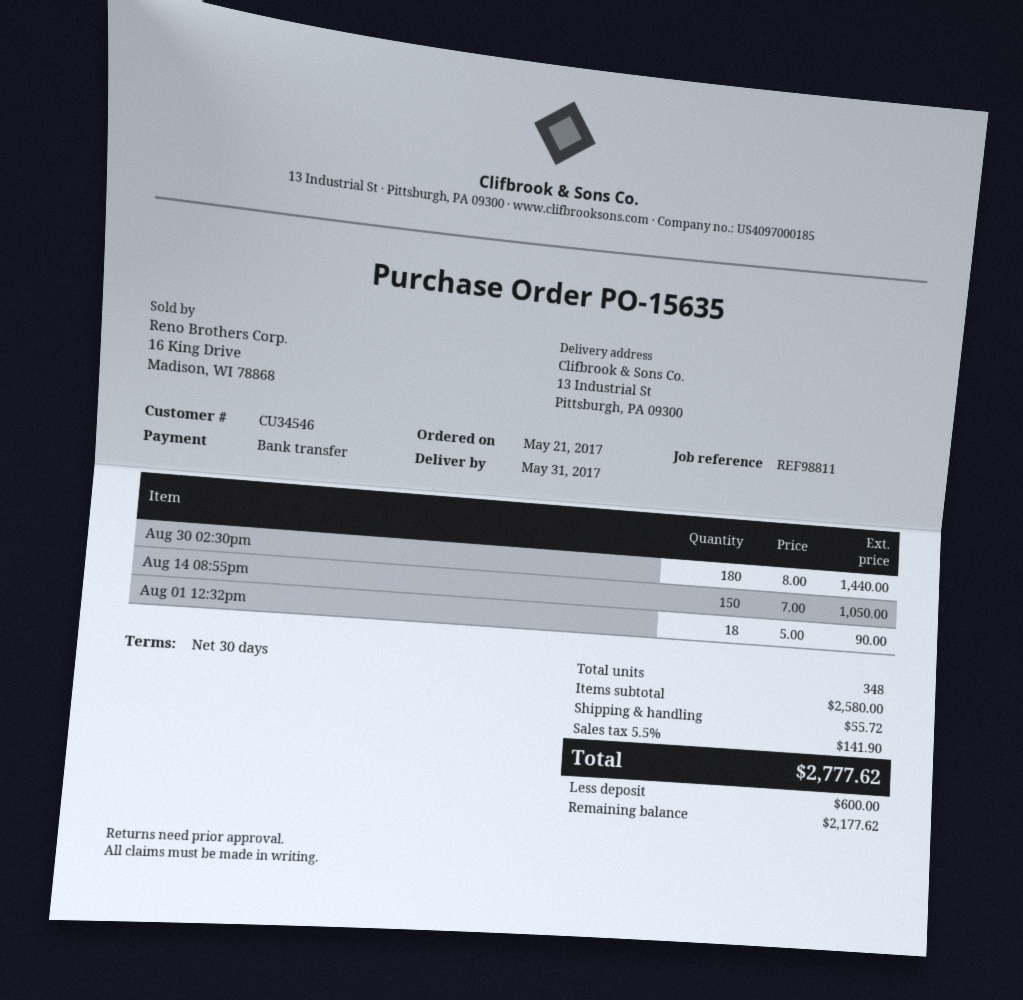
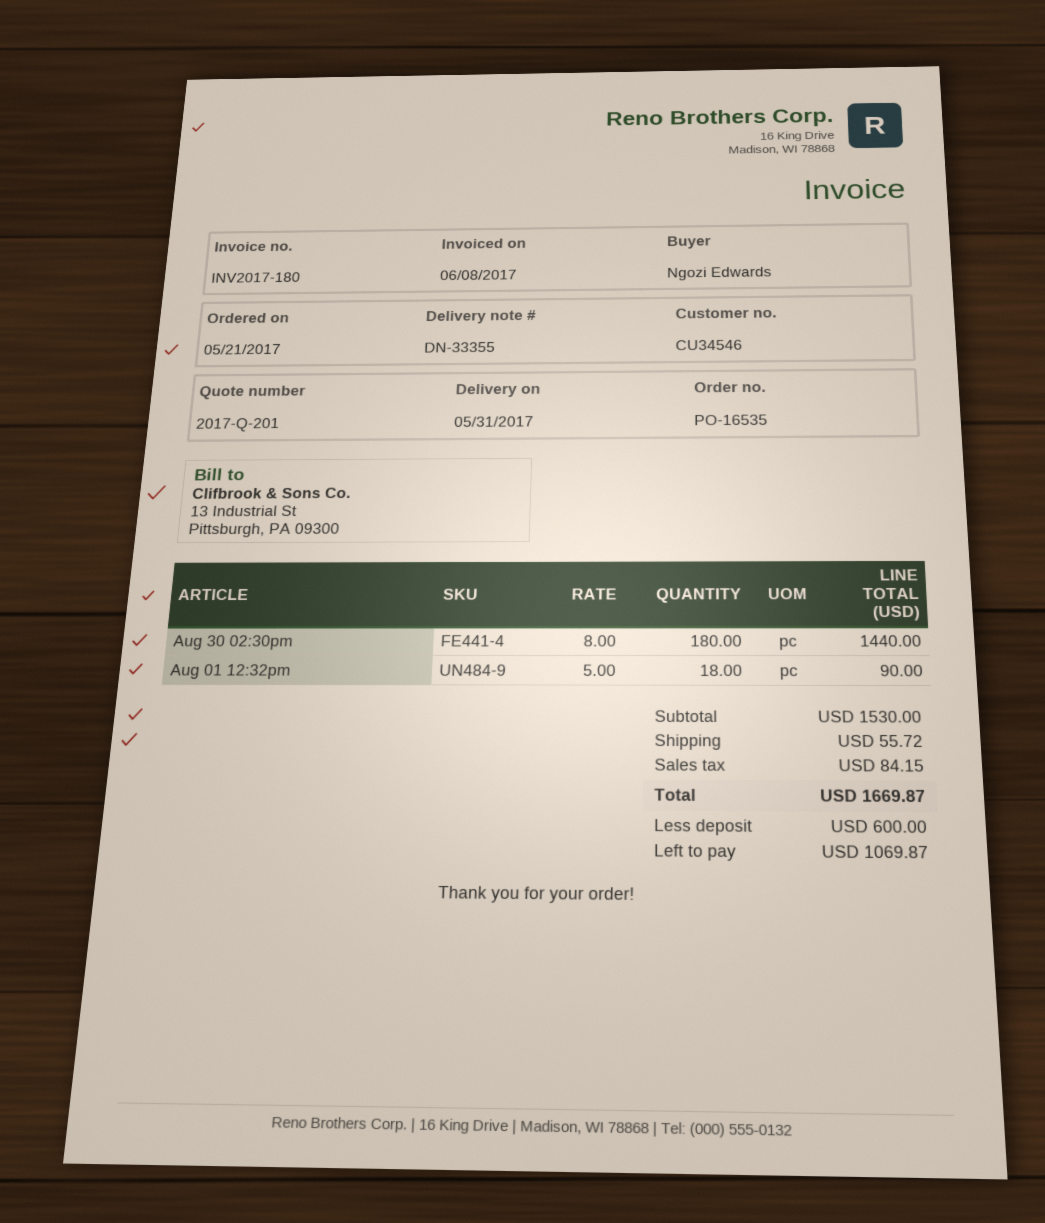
order number: PO-15635 -> PO-16535
Aug 14 08:55pm: 150 x 7.00 = 1050.00 -> none
subtotal: 2580.00 -> 1530.00
tax: 141.90 -> 84.15
total: 2777.62 -> 1669.87
balance: 2177.62 -> 1069.87

